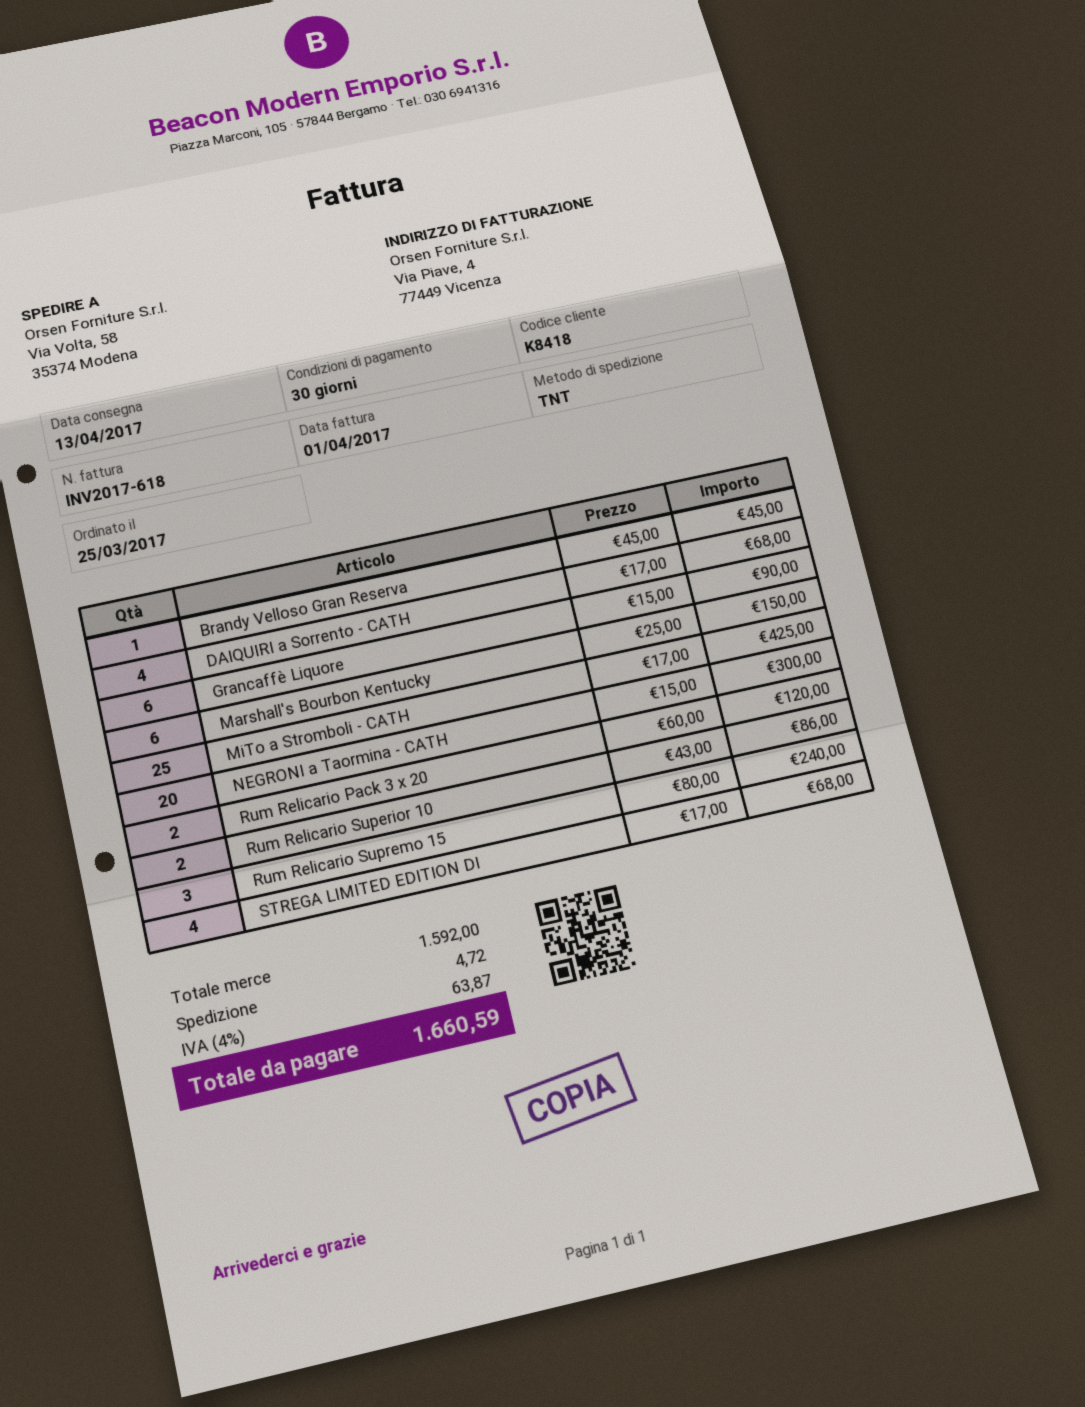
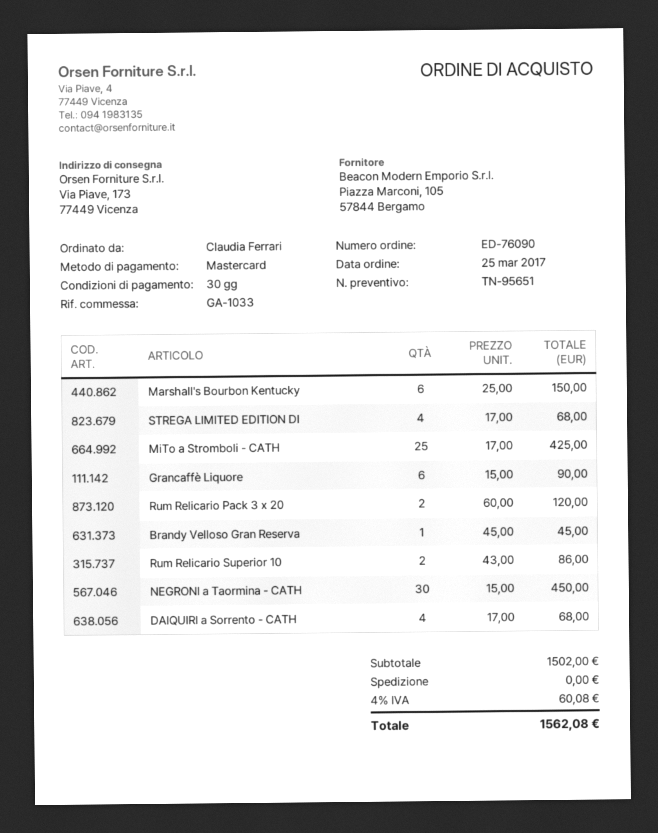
ship to: Via Volta, 58, 35374 Modena -> Via Piave, 173, 77449 Vicenza
NEGRONI a Taormina - CATH: 20 x 15.00 = 300.00 -> 30 x 15.00 = 450.00
Rum Relicario Supremo 15: 3 x 80.00 = 240.00 -> none
subtotal: 1592.00 -> 1502.00
shipping: 4.72 -> 0.00
tax: 4% = 63.87 -> 4% = 60.08
total: 1660.59 -> 1562.08

